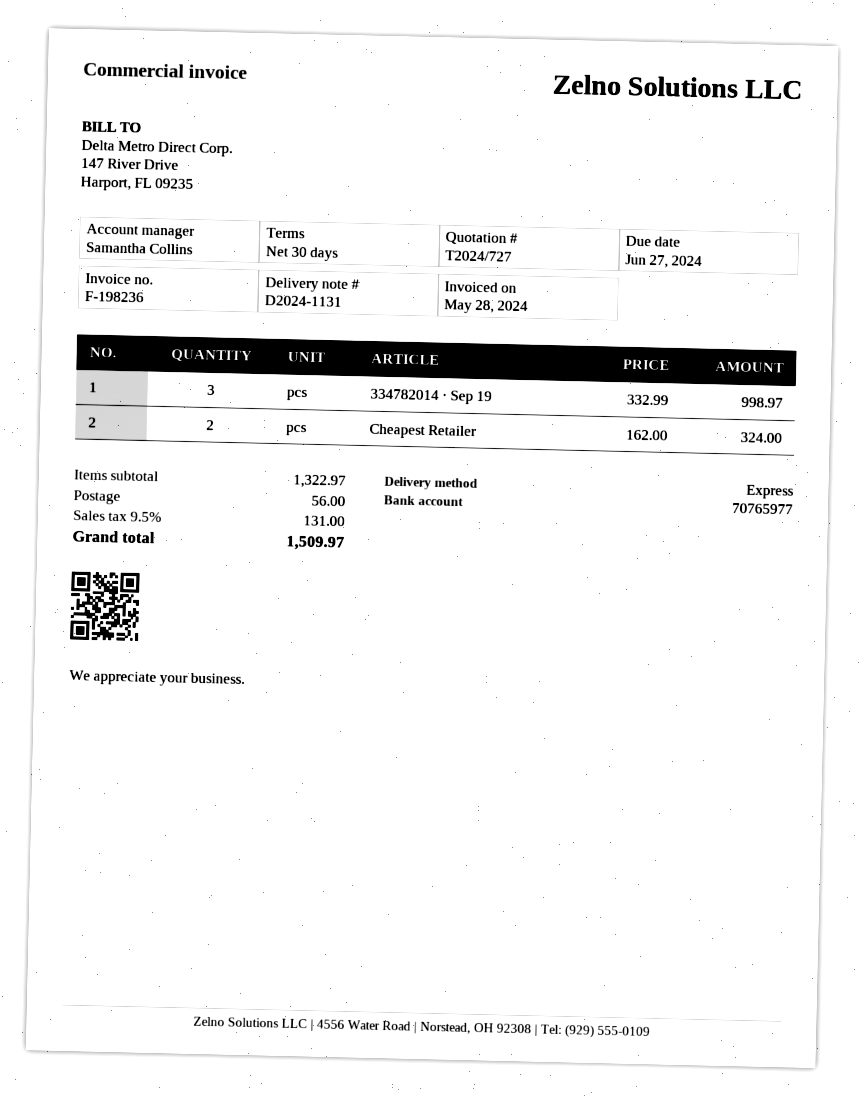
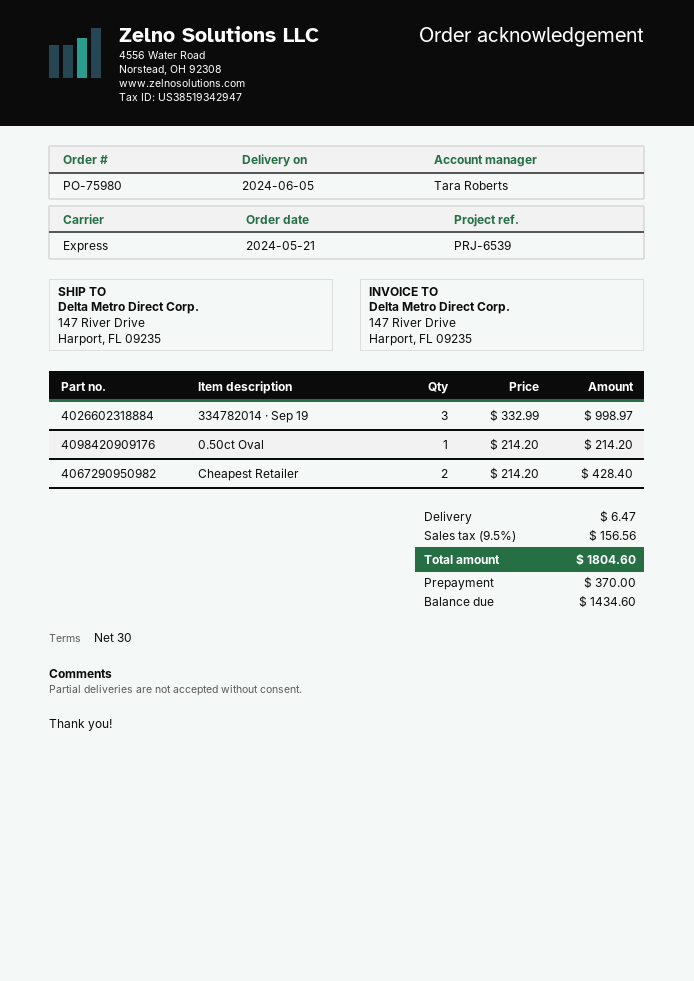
sales rep: Samantha Collins -> Tara Roberts
Cheapest Retailer: 2 x 162.00 = 324.00 -> 2 x 214.20 = 428.40
0.50ct Oval: none -> 1 x 214.20 = 214.20
shipping: 56.00 -> 6.47
tax: 9.5% = 131.00 -> 9.5% = 156.56
total: 1509.97 -> 1804.60

